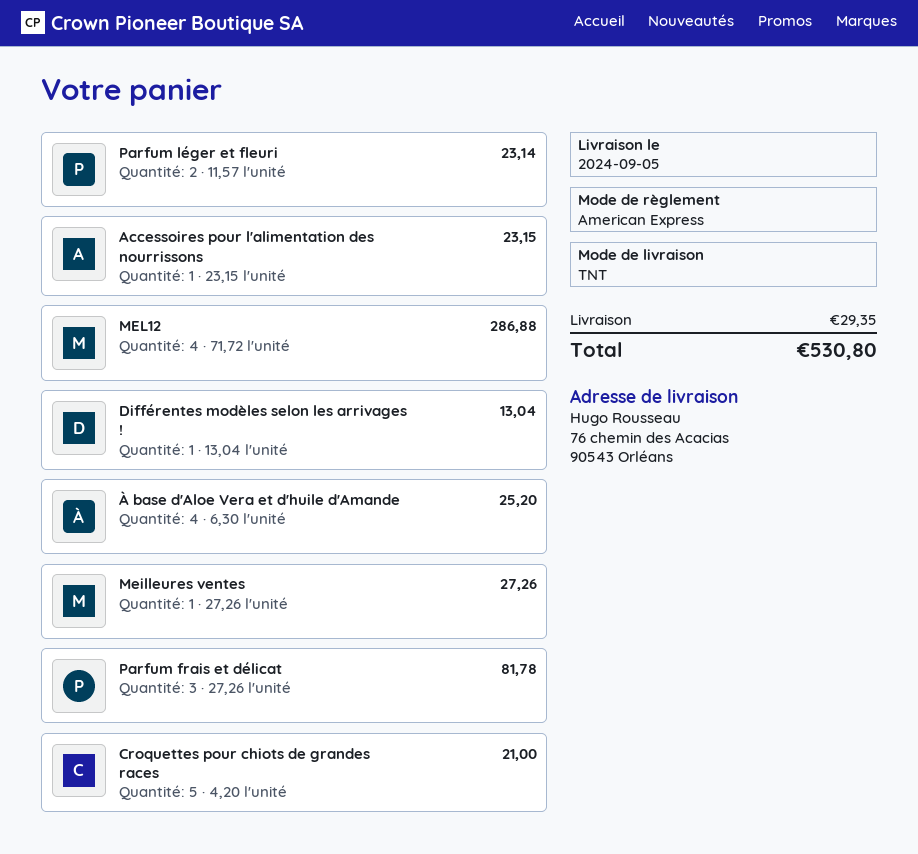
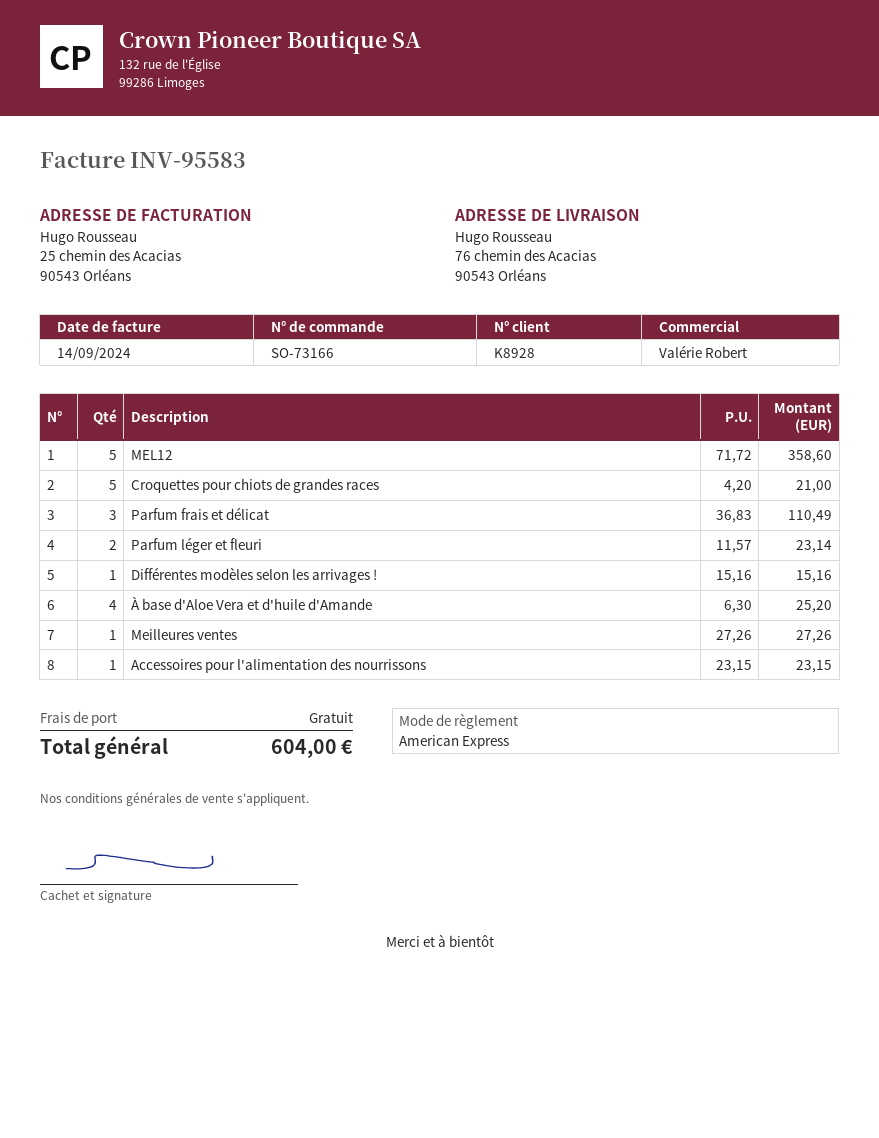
MEL12: 4 x 71.72 = 286.88 -> 5 x 71.72 = 358.60
Différentes modèles selon les arrivages !: 1 x 13.04 = 13.04 -> 1 x 15.16 = 15.16
Parfum frais et délicat: 3 x 27.26 = 81.78 -> 3 x 36.83 = 110.49
shipping: 29.35 -> 0.00
total: 530.80 -> 604.00

